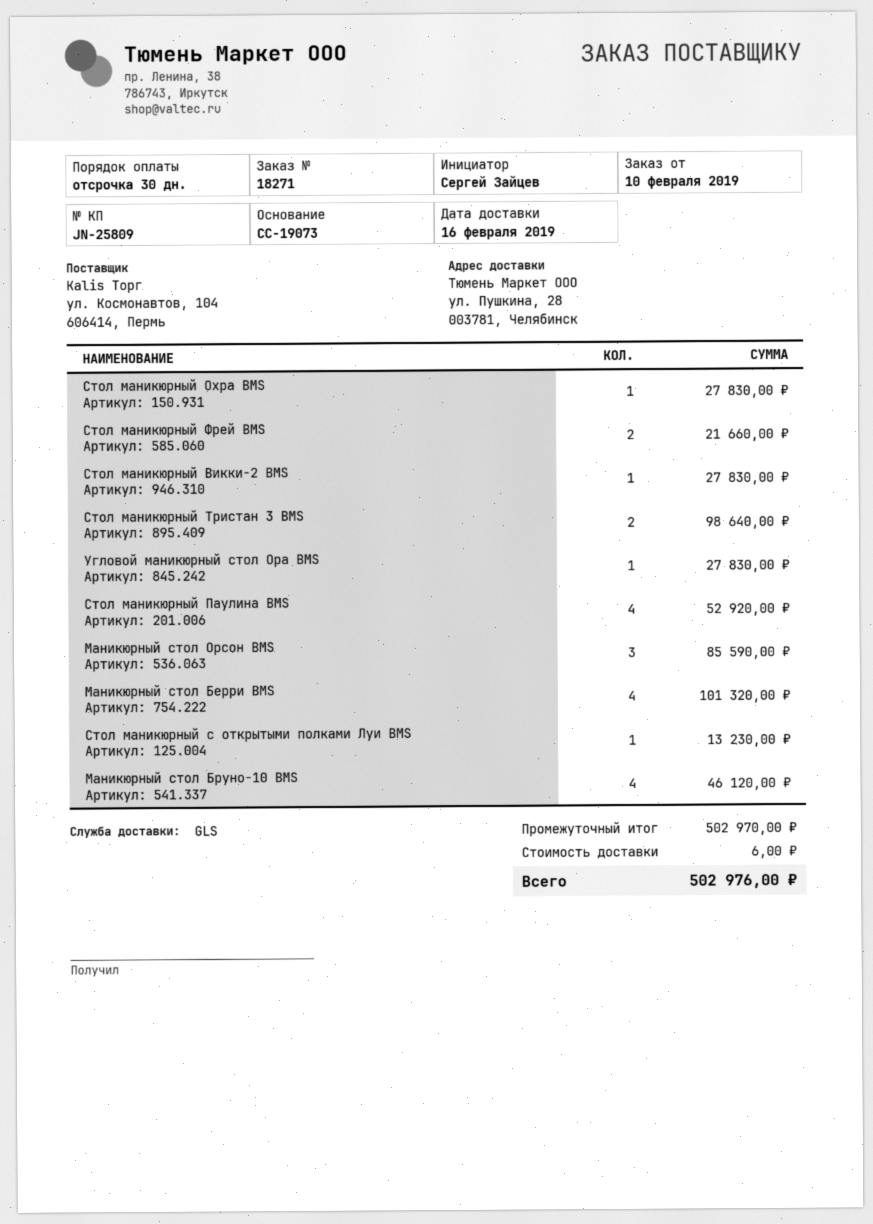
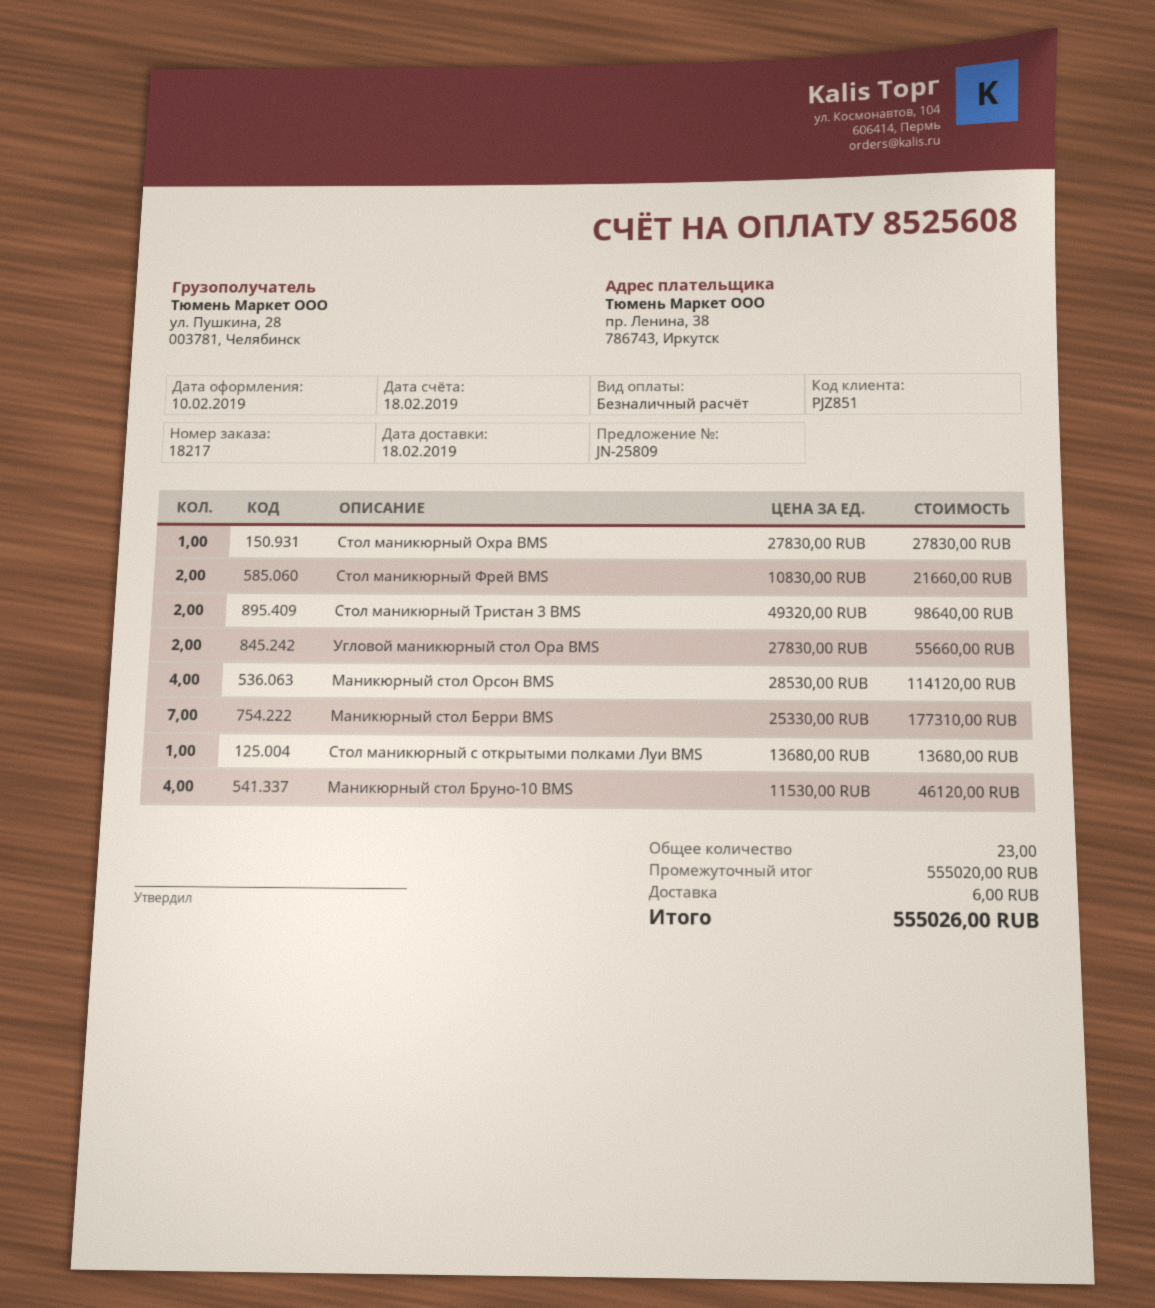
order number: 18271 -> 18217
delivery date: 2019-02-16 -> 2019-02-18
Стол маникюрный Викки-2 BMS: 1 for 27830.00 -> none
Угловой маникюрный стол Ора BMS: 1 for 27830.00 -> 2 for 55660.00
Стол маникюрный Паулина BMS: 4 for 52920.00 -> none
Маникюрный стол Орсон BMS: 3 for 85590.00 -> 4 for 114120.00
Маникюрный стол Берри BMS: 4 for 101320.00 -> 7 for 177310.00
Стол маникюрный с открытыми полками Луи BMS: 1 for 13230.00 -> 1 for 13680.00
subtotal: 502970.00 -> 555020.00
total: 502976.00 -> 555026.00

